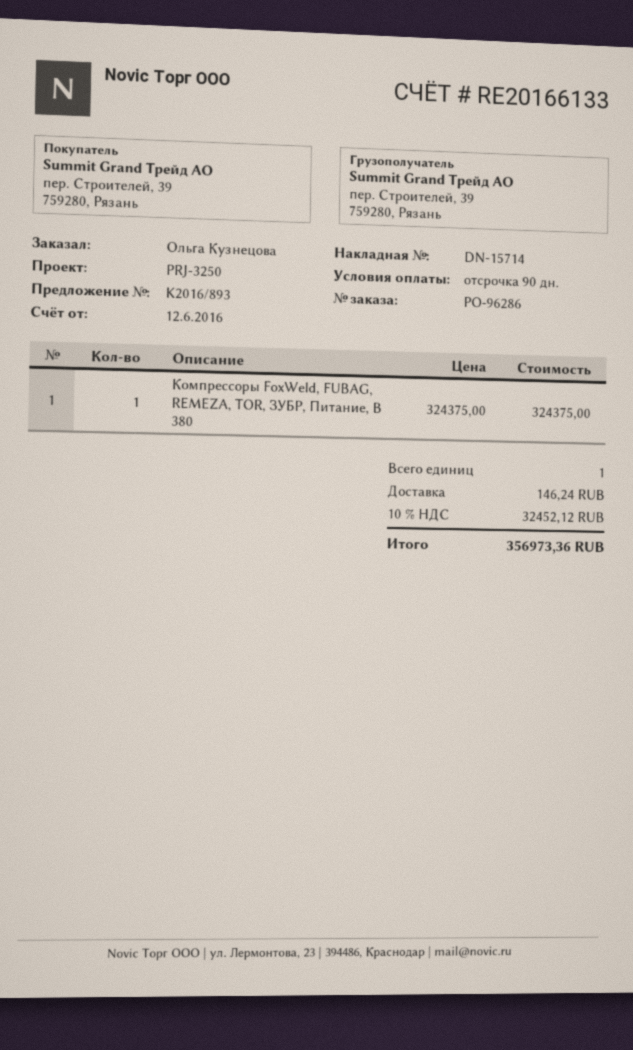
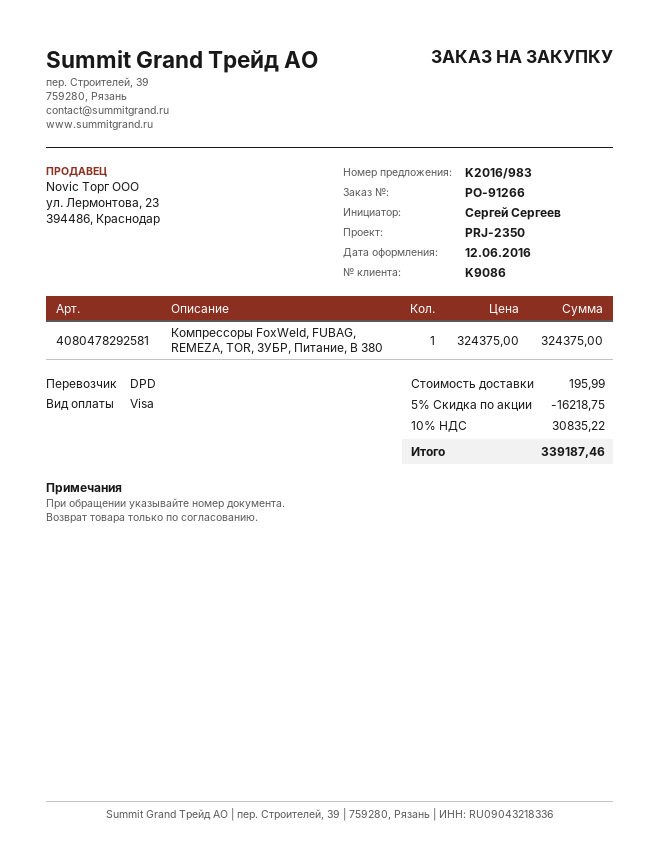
quote number: K2016/893 -> K2016/983
order number: PO-96286 -> PO-91266
reference: PRJ-3250 -> PRJ-2350
ordered by: Ольга Кузнецова -> Сергей Сергеев
discount: none -> 5% = 16218.75
shipping: 146.24 -> 195.99
tax: 10% = 32452.12 -> 10% = 30835.22
total: 356973.36 -> 339187.46

